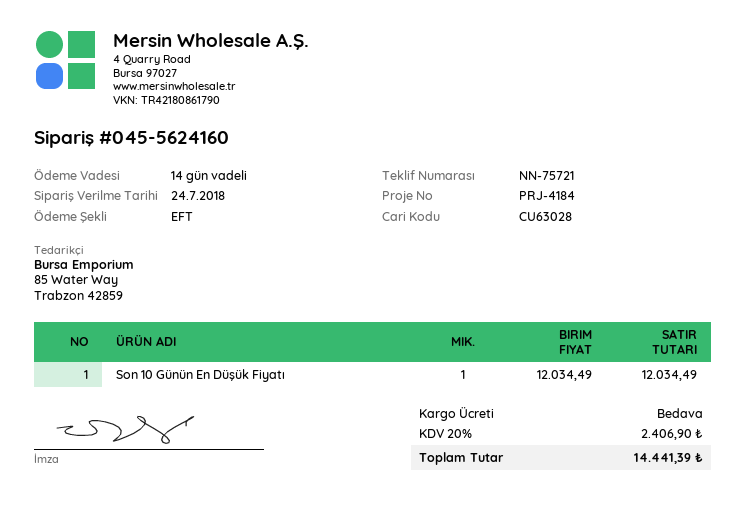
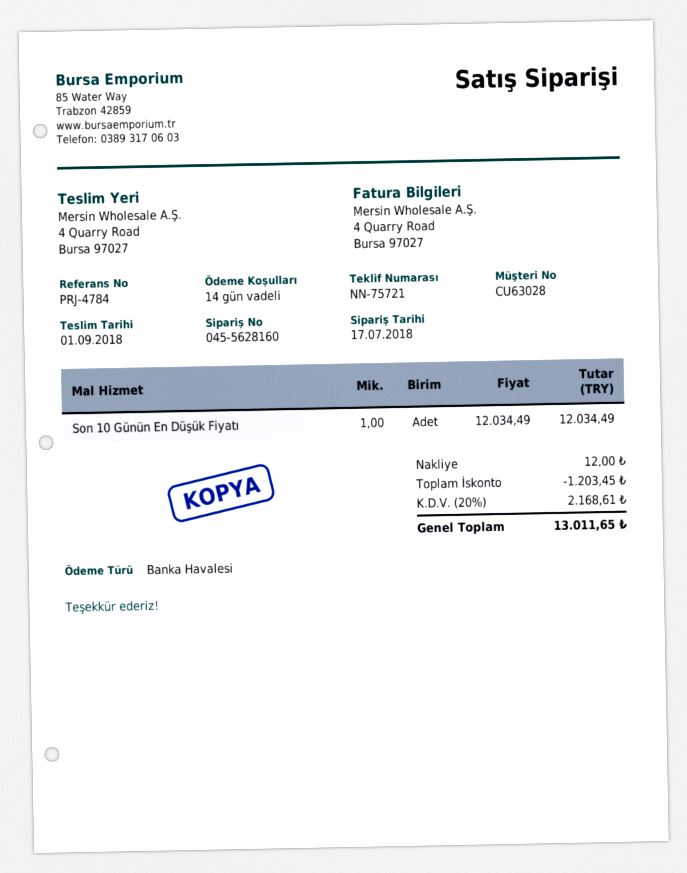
order number: 045-5624160 -> 045-5628160
order date: 2018-07-24 -> 2018-07-17
reference: PRJ-4184 -> PRJ-4784
discount: none -> 1203.45
shipping: 0.00 -> 12.00
tax: 20% = 2406.90 -> 20% = 2168.61
total: 14441.39 -> 13011.65

